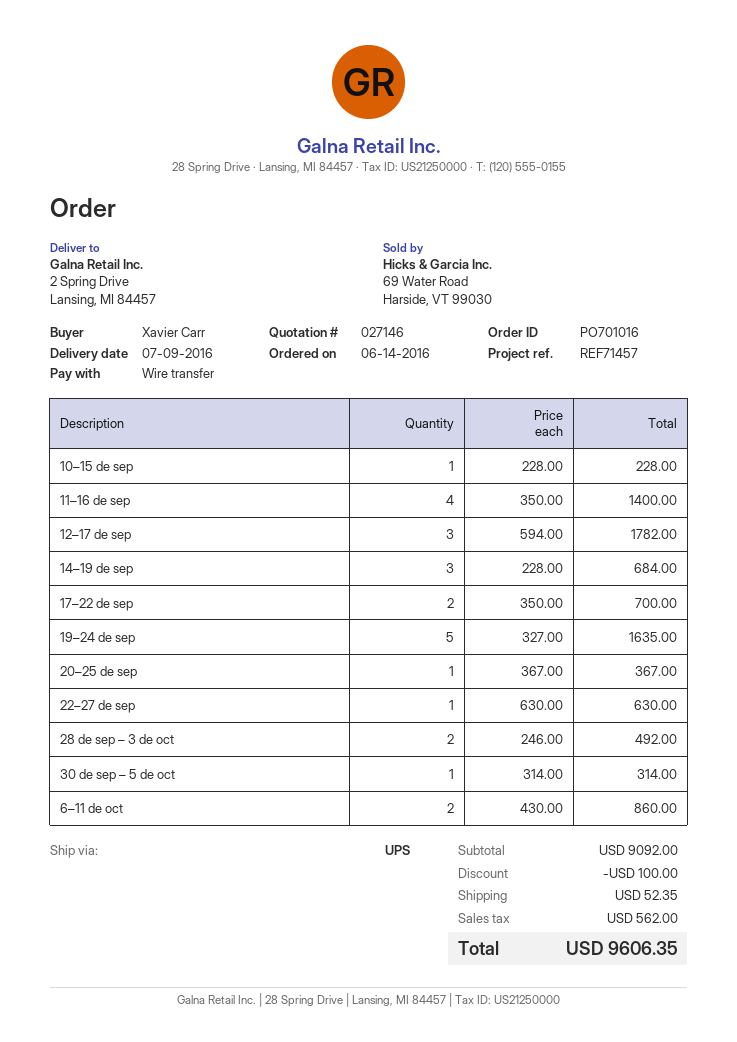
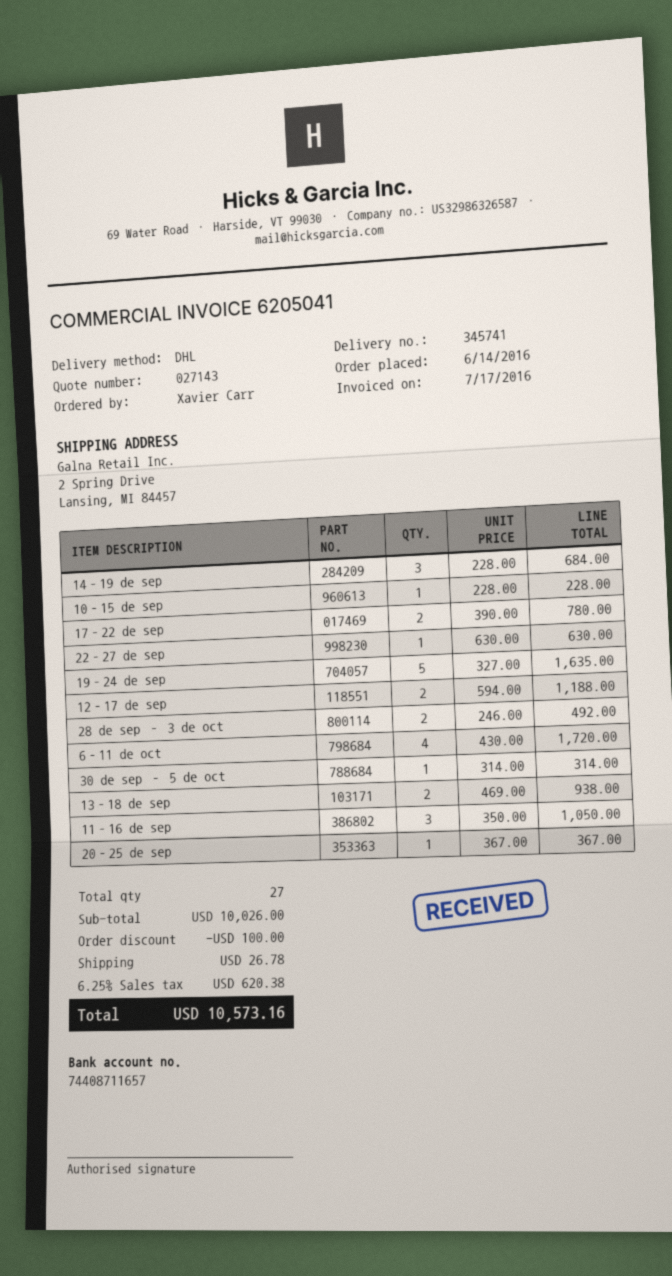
quote number: 027146 -> 027143
shipping method: UPS -> DHL
11–16 de sep: 4 x 350.00 = 1400.00 -> 3 x 350.00 = 1050.00
12–17 de sep: 3 x 594.00 = 1782.00 -> 2 x 594.00 = 1188.00
17–22 de sep: 2 x 350.00 = 700.00 -> 2 x 390.00 = 780.00
6–11 de oct: 2 x 430.00 = 860.00 -> 4 x 430.00 = 1720.00
13–18 de sep: none -> 2 x 469.00 = 938.00
subtotal: 9092.00 -> 10026.00
shipping: 52.35 -> 26.78
tax: 562.00 -> 620.38
total: 9606.35 -> 10573.16

